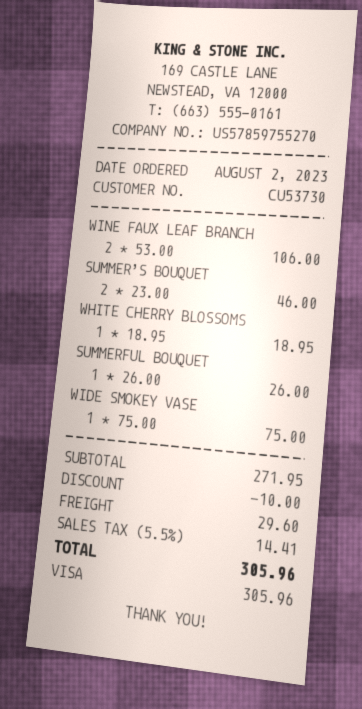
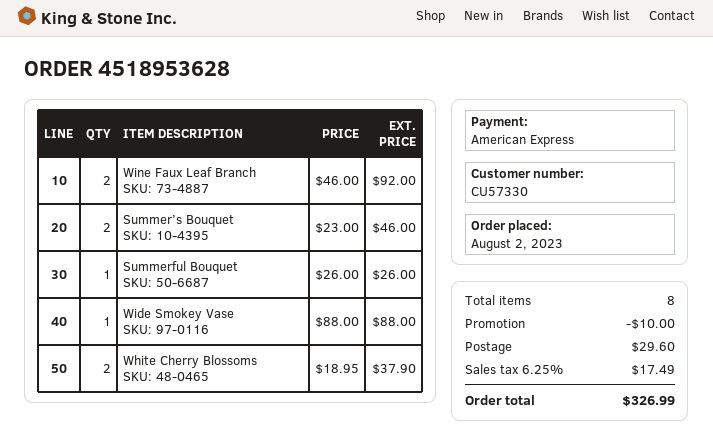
customer number: CU53730 -> CU57330
payment method: Visa -> American Express
WINE FAUX LEAF BRANCH: 2 x 53.00 = 106.00 -> 2 x 46.00 = 92.00
WHITE CHERRY BLOSSOMS: 1 x 18.95 = 18.95 -> 2 x 18.95 = 37.90
WIDE SMOKEY VASE: 1 x 75.00 = 75.00 -> 1 x 88.00 = 88.00
tax: 5.5% = 14.41 -> 6.25% = 17.49
total: 305.96 -> 326.99

